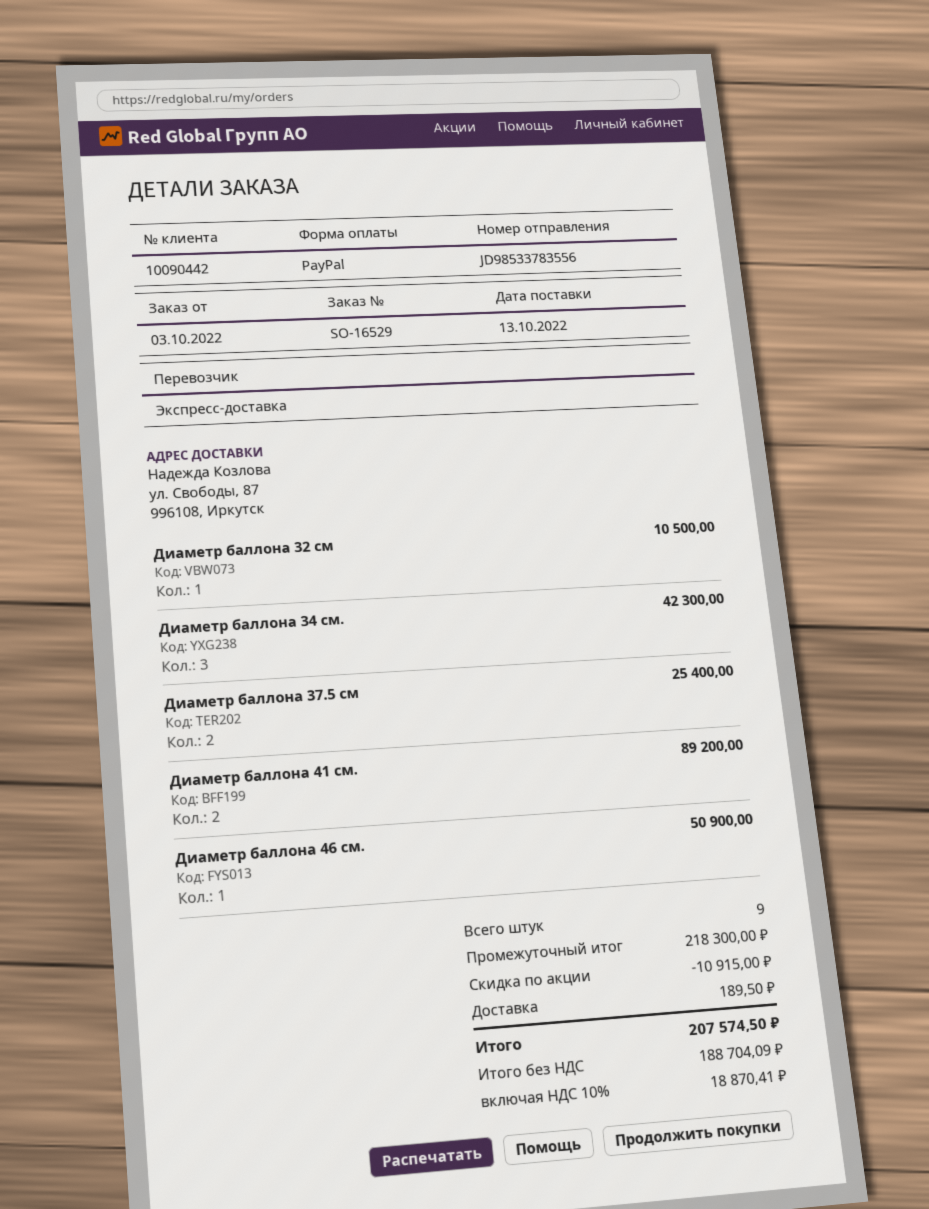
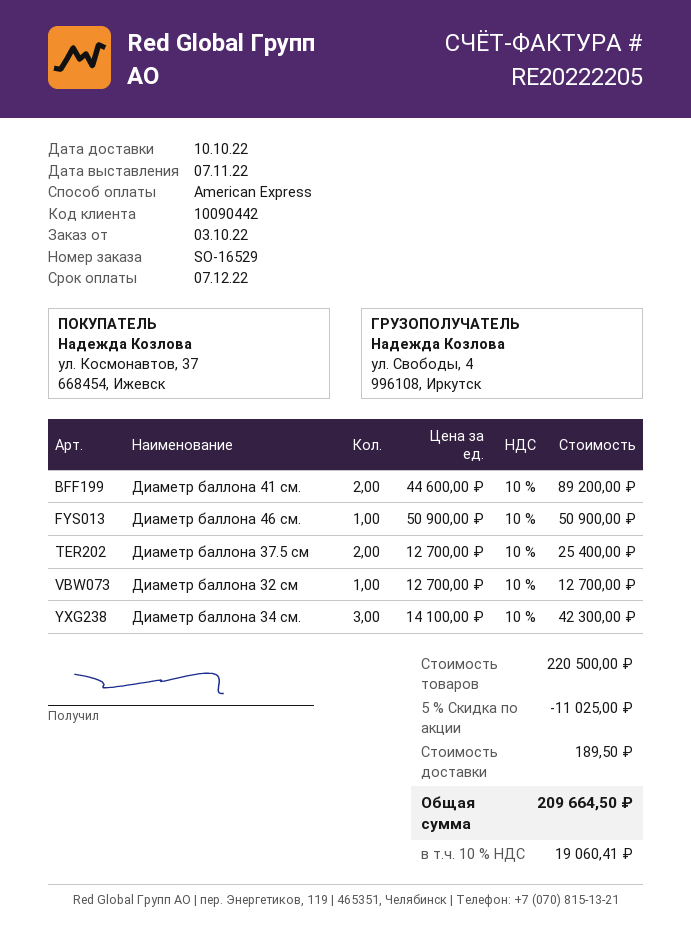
delivery date: 2022-10-13 -> 2022-10-10
payment method: PayPal -> American Express
ship to: ул. Свободы, 87, 996108, Иркутск -> ул. Свободы, 4, 996108, Иркутск
Диаметр баллона 32 см: 1 for 10500.00 -> 1 for 12700.00
subtotal: 218300.00 -> 220500.00
discount: 10915.00 -> 11025.00
tax: 10% = 18870.41 -> 10% = 19060.41
total: 207574.50 -> 209664.50

